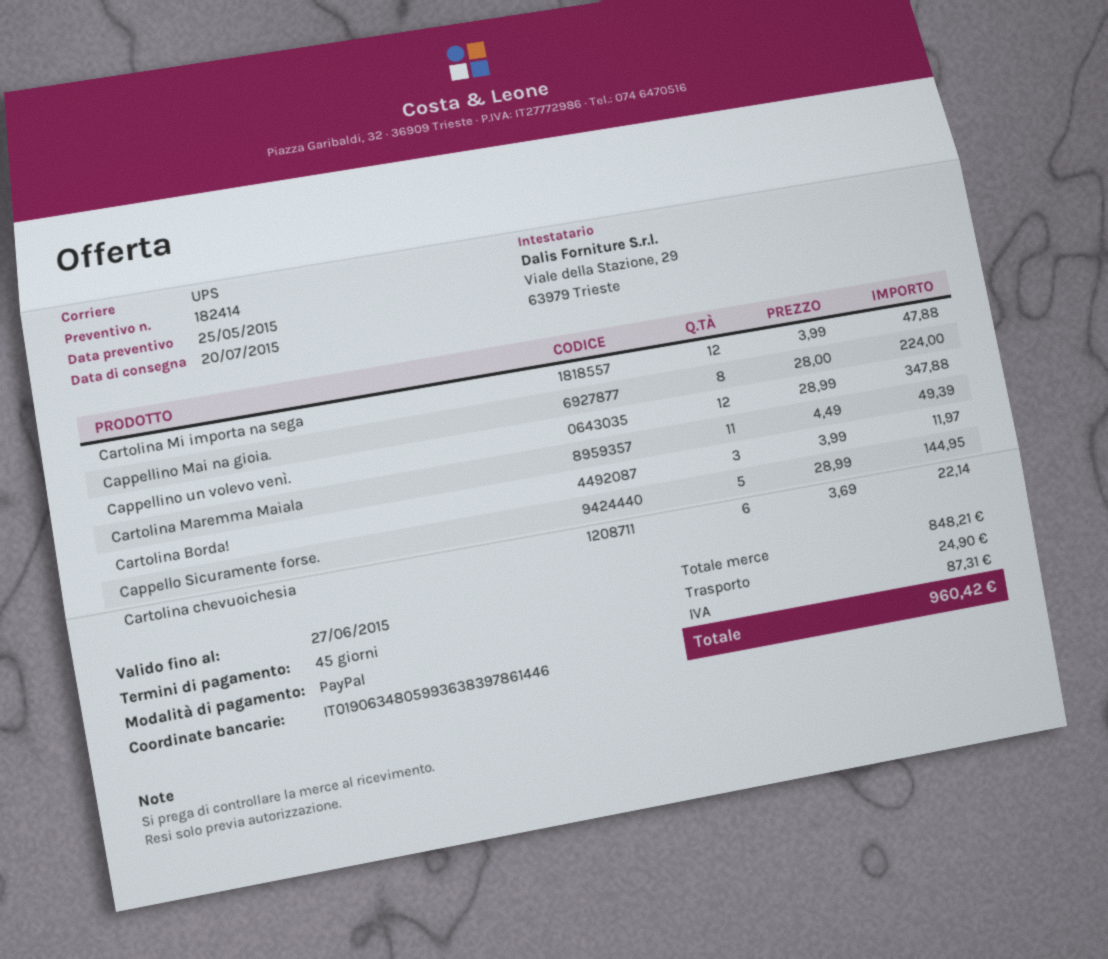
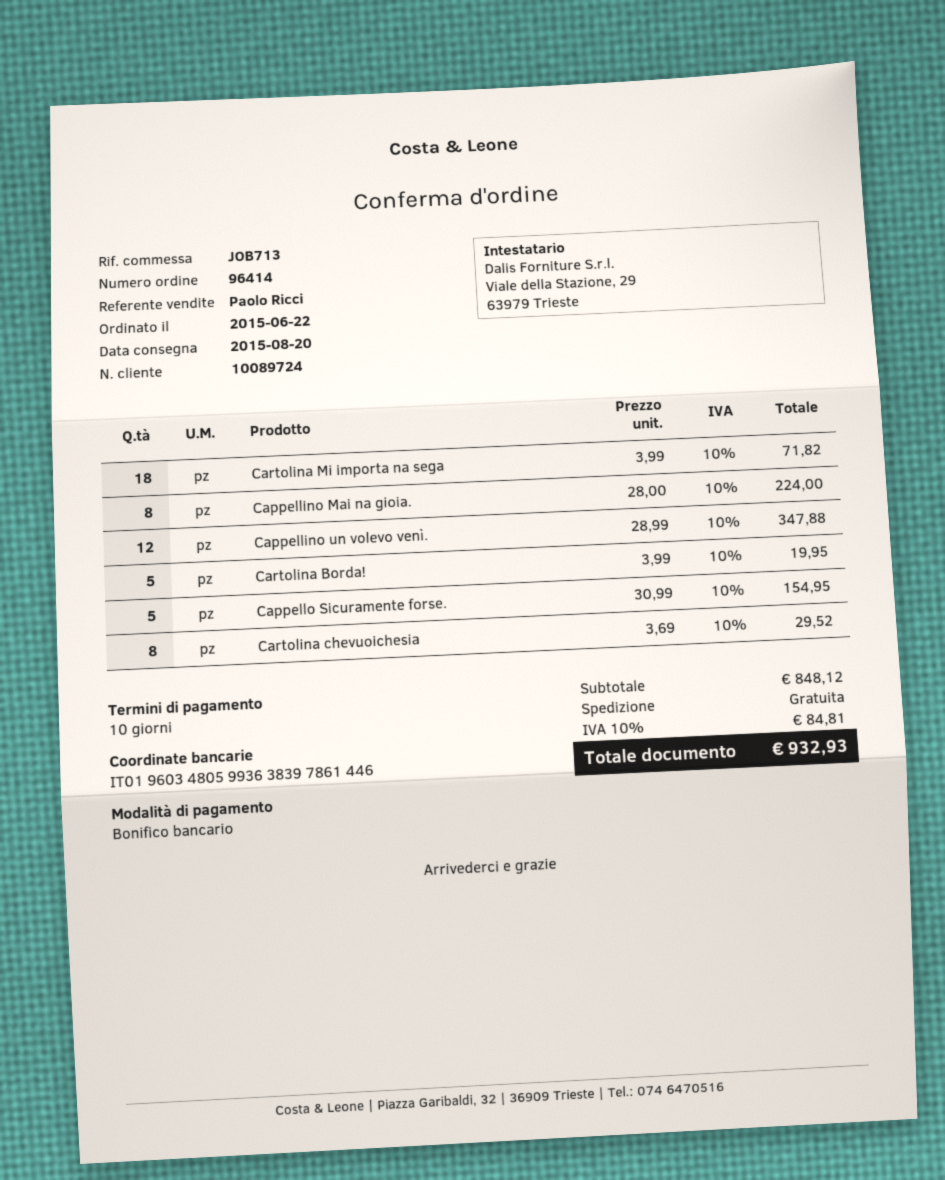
delivery date: 2015-07-20 -> 2015-08-20
payment terms: 45 days -> 10 days
payment method: PayPal -> bank transfer
bank account: IT0190634805993638397861446 -> IT0196034805993638397861446
Cartolina Mi importa na sega: 12 x 3.99 = 47.88 -> 18 x 3.99 = 71.82
Cartolina Maremma Maiala: 11 x 4.49 = 49.39 -> none
Cartolina Borda!: 3 x 3.99 = 11.97 -> 5 x 3.99 = 19.95
Cappello Sicuramente forse.: 5 x 28.99 = 144.95 -> 5 x 30.99 = 154.95
Cartolina chevuoichesia: 6 x 3.69 = 22.14 -> 8 x 3.69 = 29.52
subtotal: 848.21 -> 848.12
shipping: 24.90 -> 0.00
tax: 87.31 -> 84.81
total: 960.42 -> 932.93

